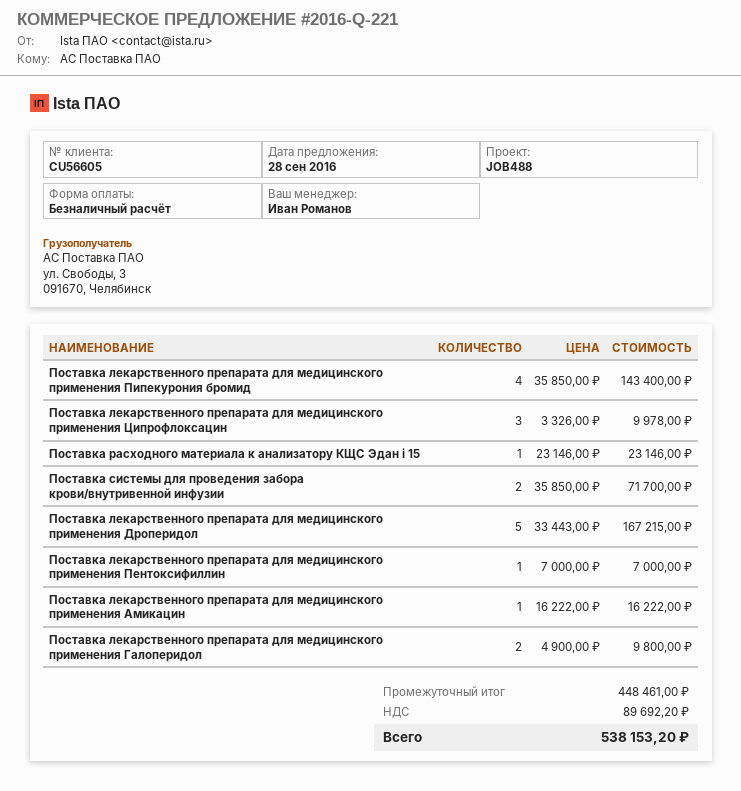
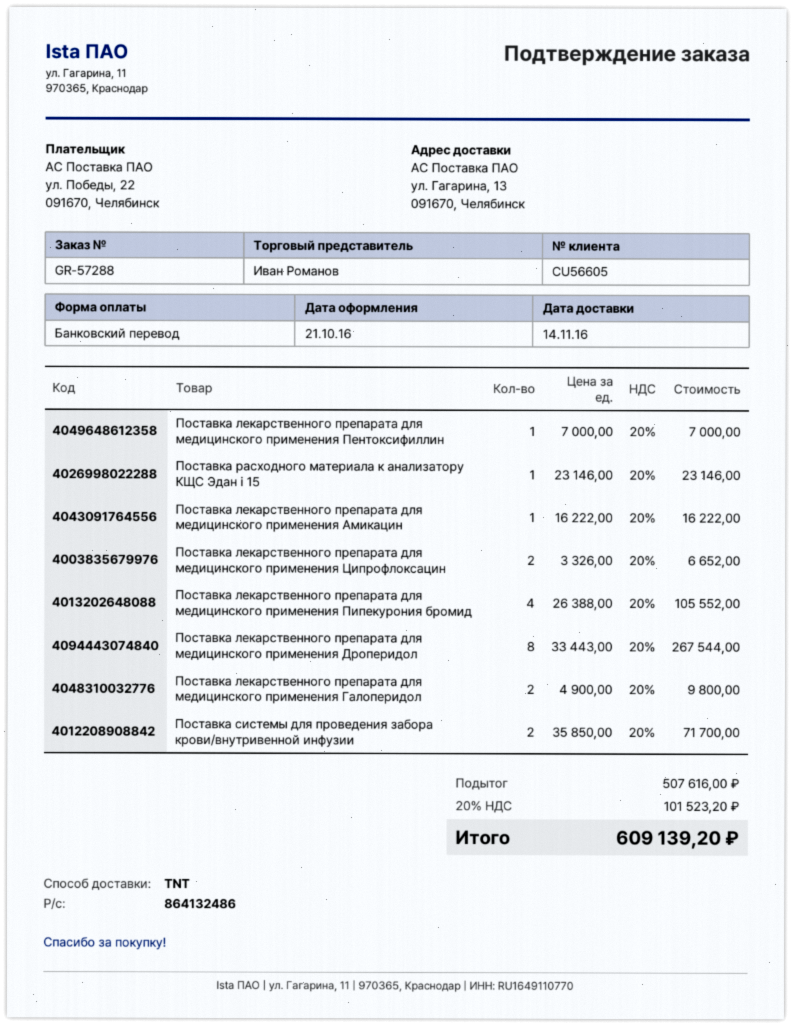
ship to: ул. Свободы, 3, 091670, Челябинск -> ул. Гагарина, 13, 091670, Челябинск
Поставка лекарственного препарата для медицинского применения Пипекурония бромид: 4 x 35850.00 = 143400.00 -> 4 x 26388.00 = 105552.00
Поставка лекарственного препарата для медицинского применения Ципрофлоксацин: 3 x 3326.00 = 9978.00 -> 2 x 3326.00 = 6652.00
Поставка лекарственного препарата для медицинского применения Дроперидол: 5 x 33443.00 = 167215.00 -> 8 x 33443.00 = 267544.00
subtotal: 448461.00 -> 507616.00
tax: 89692.20 -> 101523.20
total: 538153.20 -> 609139.20

